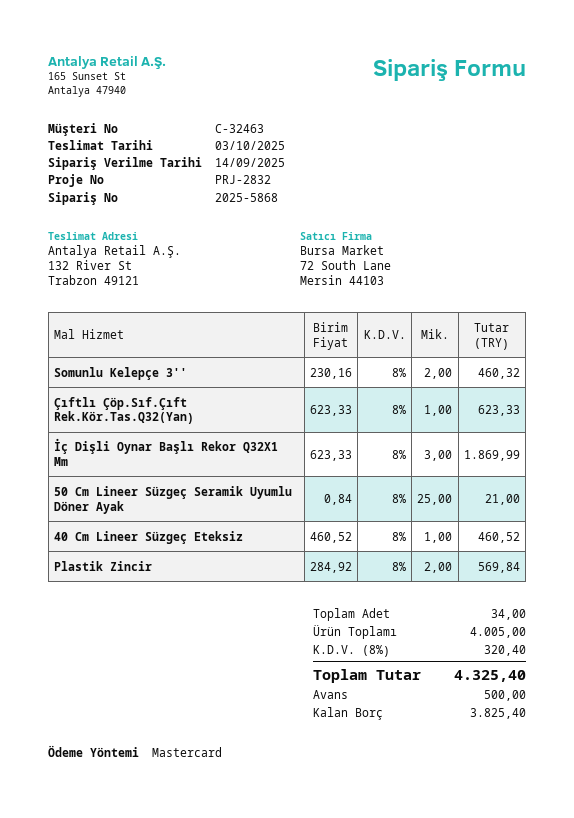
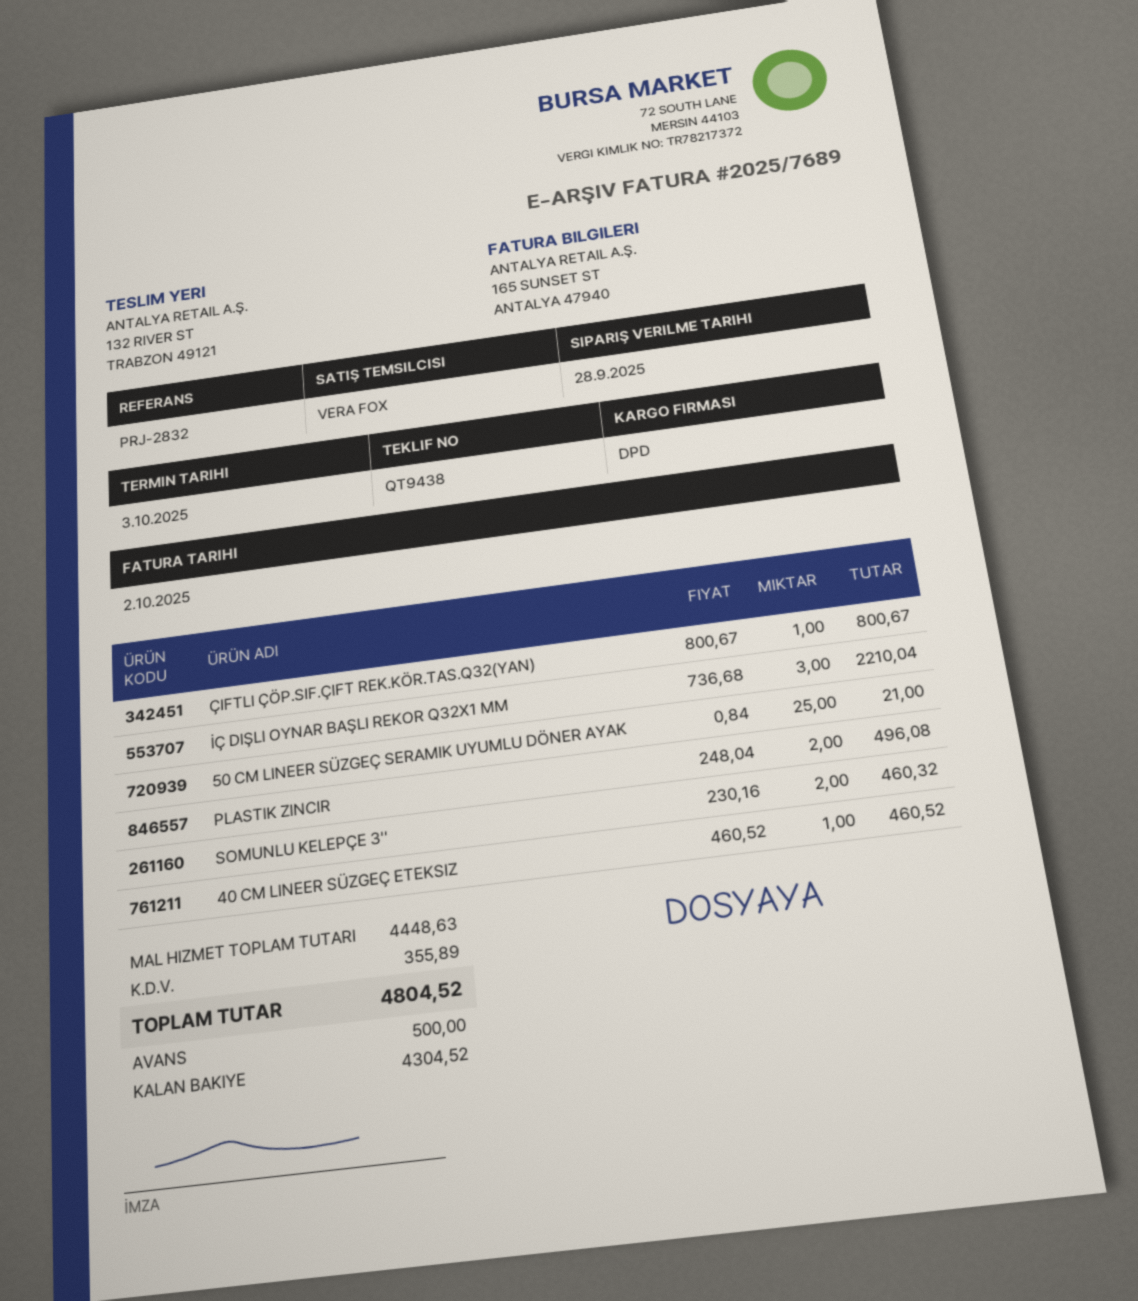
order date: 2025-09-14 -> 2025-09-28
Çıftlı Çöp.Sıf.Çıft Rek.Kör.Tas.Q32(Yan): 1 x 623.33 = 623.33 -> 1 x 800.67 = 800.67
İç Dişli Oynar Başlı Rekor Q32X1 Mm: 3 x 623.33 = 1869.99 -> 3 x 736.68 = 2210.04
Plastik Zincir: 2 x 284.92 = 569.84 -> 2 x 248.04 = 496.08
subtotal: 4005.00 -> 4448.63
tax: 320.40 -> 355.89
total: 4325.40 -> 4804.52
balance: 3825.40 -> 4304.52

